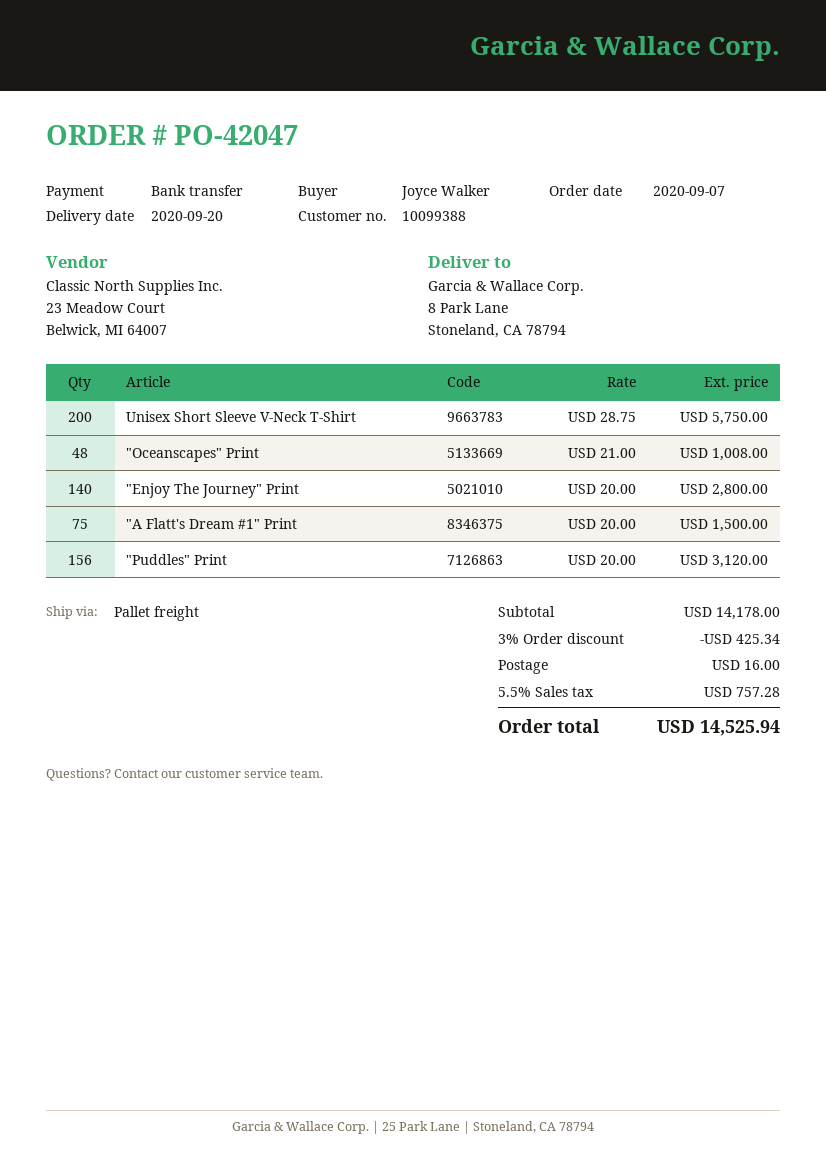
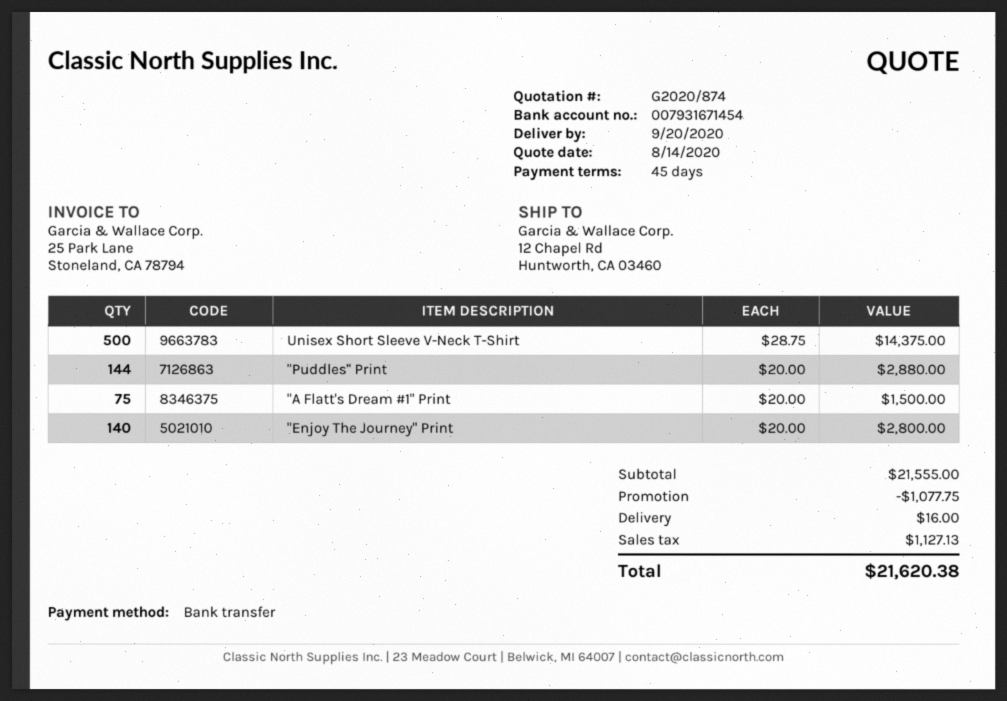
ship to: 8 Park Lane, Stoneland, CA 78794 -> 12 Chapel Rd, Huntworth, CA 03460
Unisex Short Sleeve V-Neck T-Shirt: 200 x 28.75 = 5750.00 -> 500 x 28.75 = 14375.00
"Oceanscapes" Print: 48 x 21.00 = 1008.00 -> none
"Puddles" Print: 156 x 20.00 = 3120.00 -> 144 x 20.00 = 2880.00
subtotal: 14178.00 -> 21555.00
discount: 425.34 -> 1077.75
tax: 757.28 -> 1127.13
total: 14525.94 -> 21620.38

